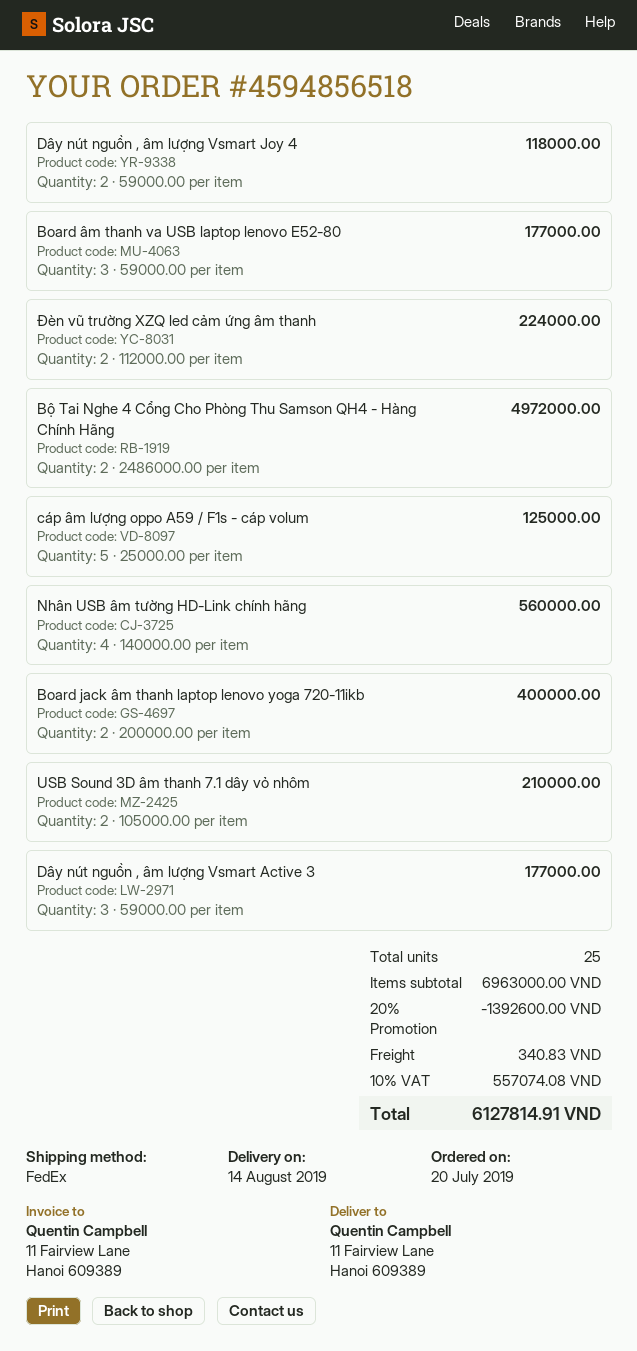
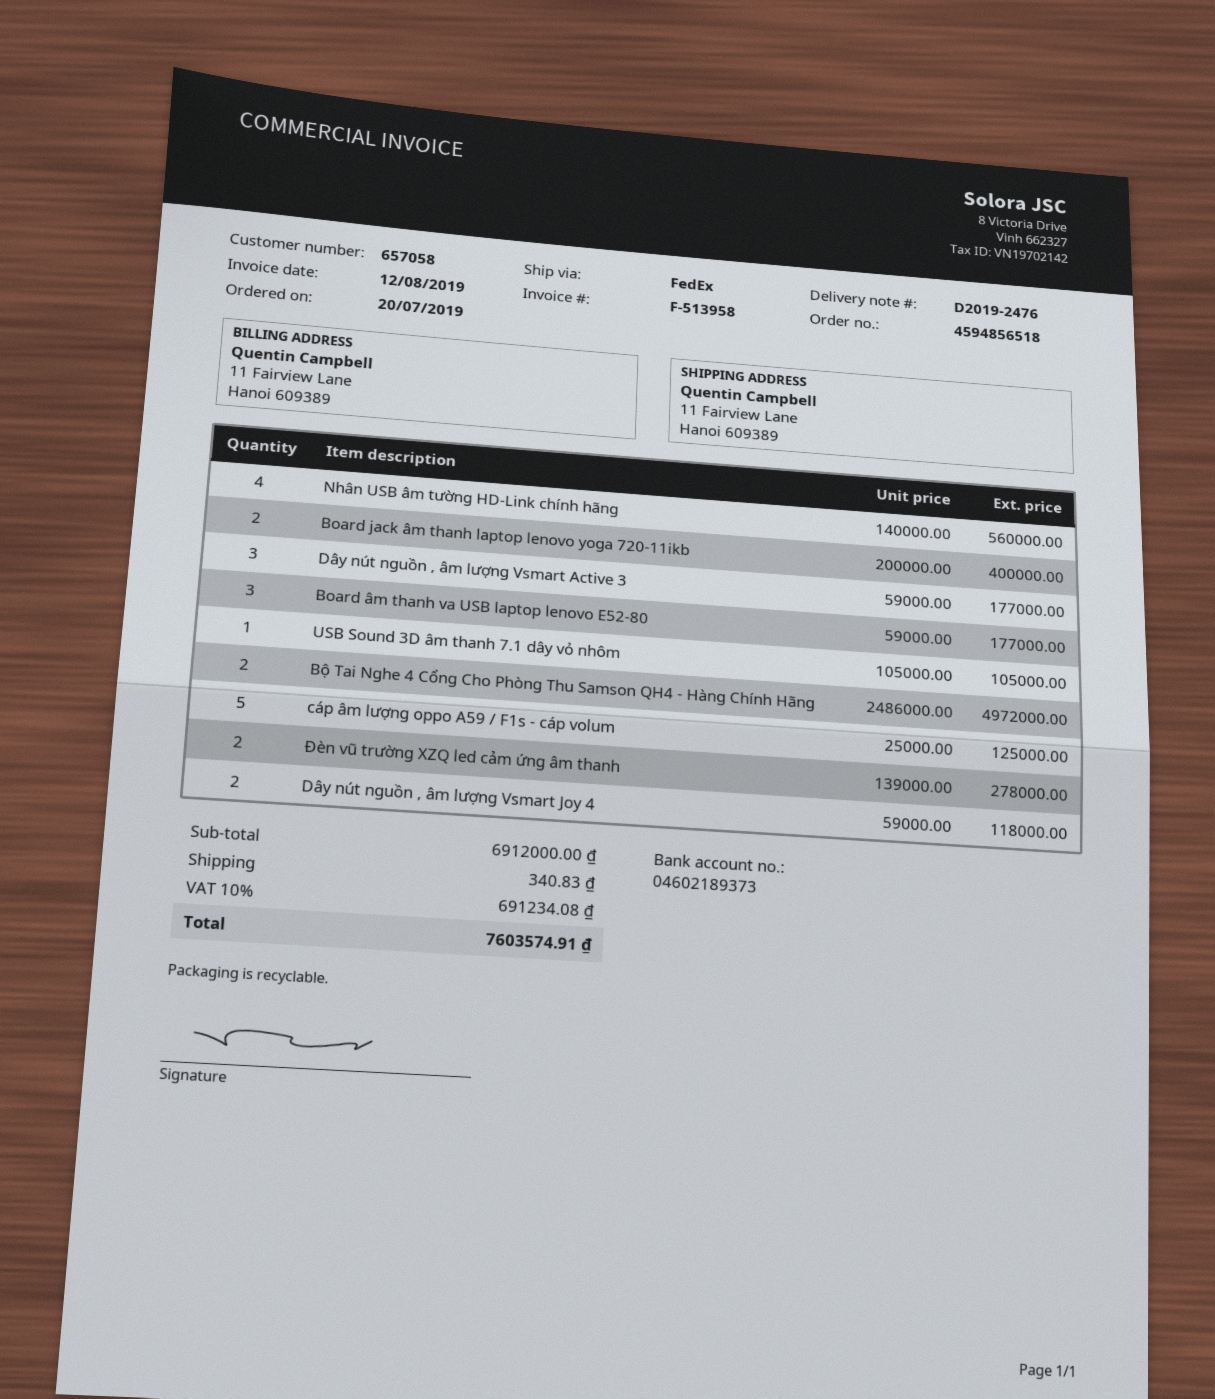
Đèn vũ trường XZQ led cảm ứng âm thanh: 2 x 112000.00 = 224000.00 -> 2 x 139000.00 = 278000.00
USB Sound 3D âm thanh 7.1 dây vỏ nhôm: 2 x 105000.00 = 210000.00 -> 1 x 105000.00 = 105000.00
subtotal: 6963000.00 -> 6912000.00
discount: 20% = 1392600.00 -> none
tax: 10% = 557074.08 -> 10% = 691234.08
total: 6127814.91 -> 7603574.91

